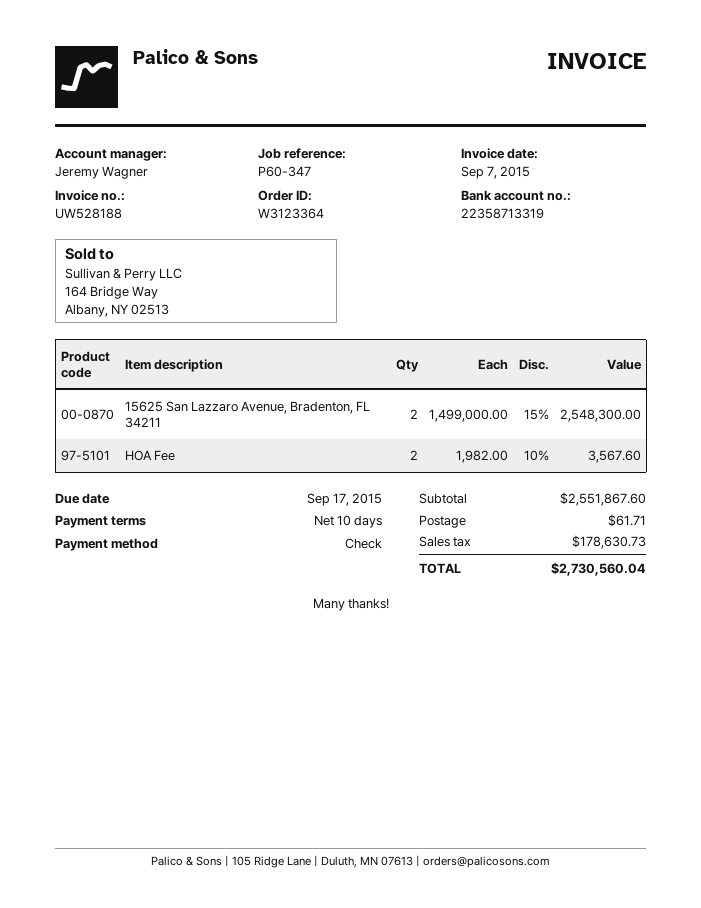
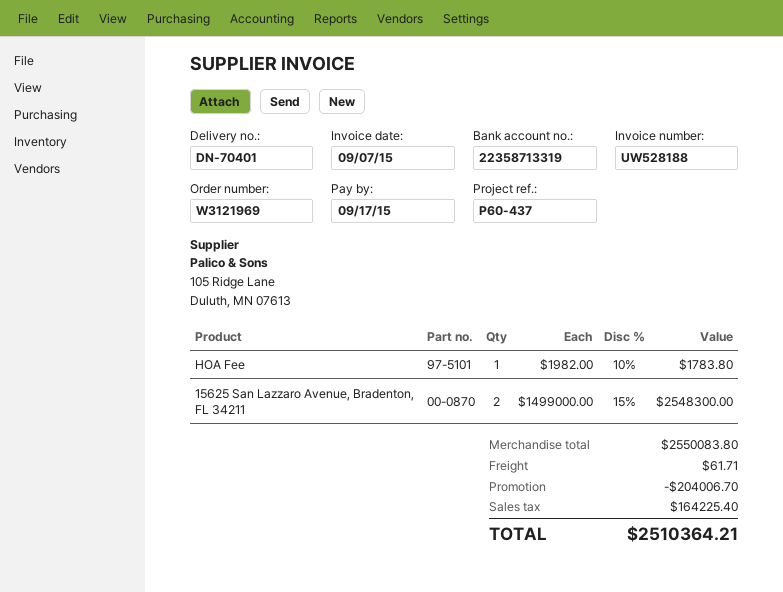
order number: W3123364 -> W3121969
reference: P60-347 -> P60-437
HOA Fee: 2 x 1982.00 - 10% = 3567.60 -> 1 x 1982.00 - 10% = 1783.80
subtotal: 2551867.60 -> 2550083.80
discount: none -> 204006.70
tax: 178630.73 -> 164225.40
total: 2730560.04 -> 2510364.21

